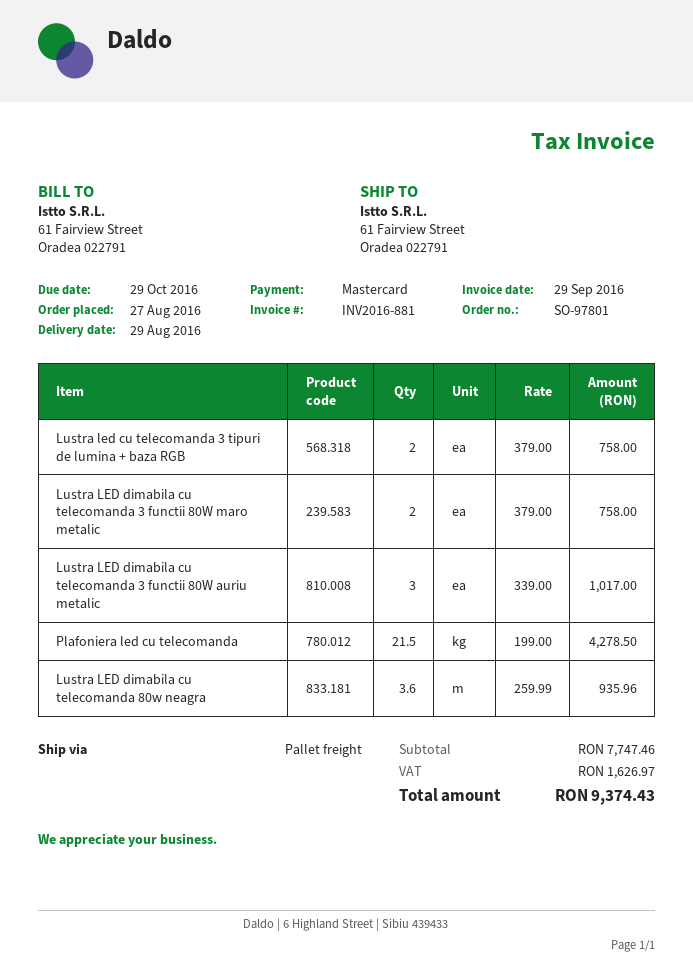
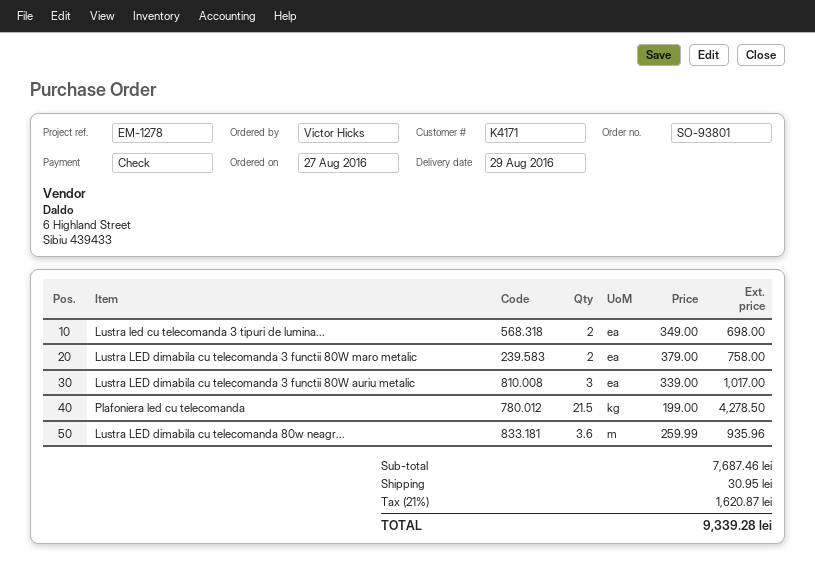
order number: SO-97801 -> SO-93801
payment method: Mastercard -> cheque
Lustra led cu telecomanda 3 tipuri de lumina + baza RGB: 2 x 379.00 = 758.00 -> 2 x 349.00 = 698.00
subtotal: 7747.46 -> 7687.46
shipping: none -> 30.95
tax: 1626.97 -> 1620.87
total: 9374.43 -> 9339.28

